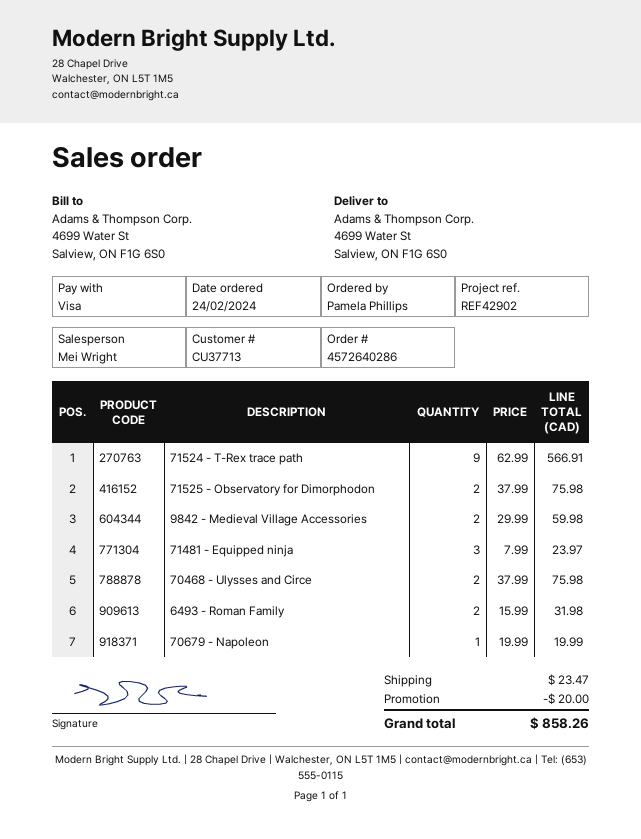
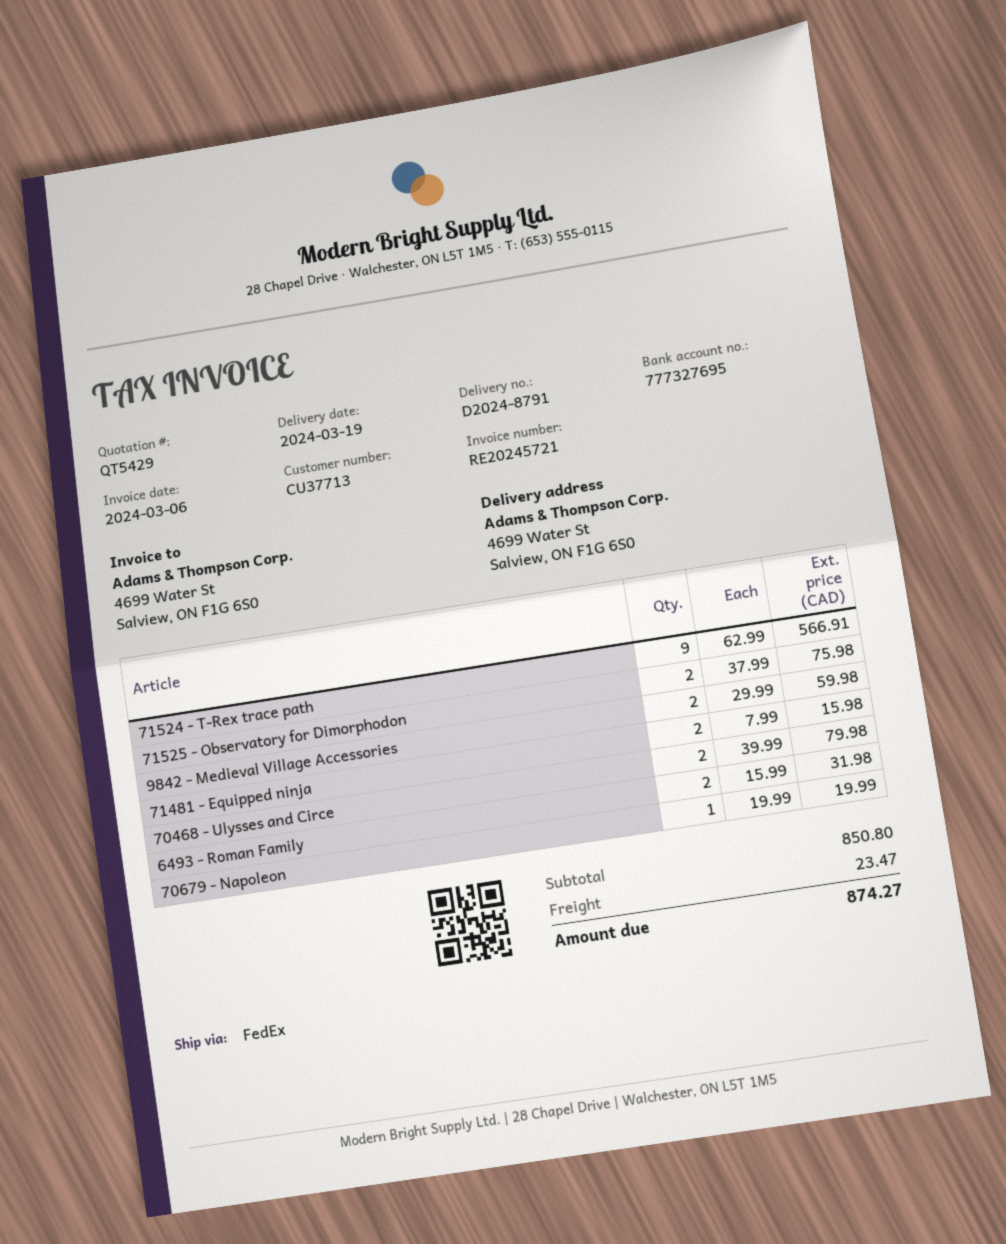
71481 - Equipped ninja: 3 x 7.99 = 23.97 -> 2 x 7.99 = 15.98
70468 - Ulysses and Circe: 2 x 37.99 = 75.98 -> 2 x 39.99 = 79.98
discount: 20.00 -> none
total: 858.26 -> 874.27

